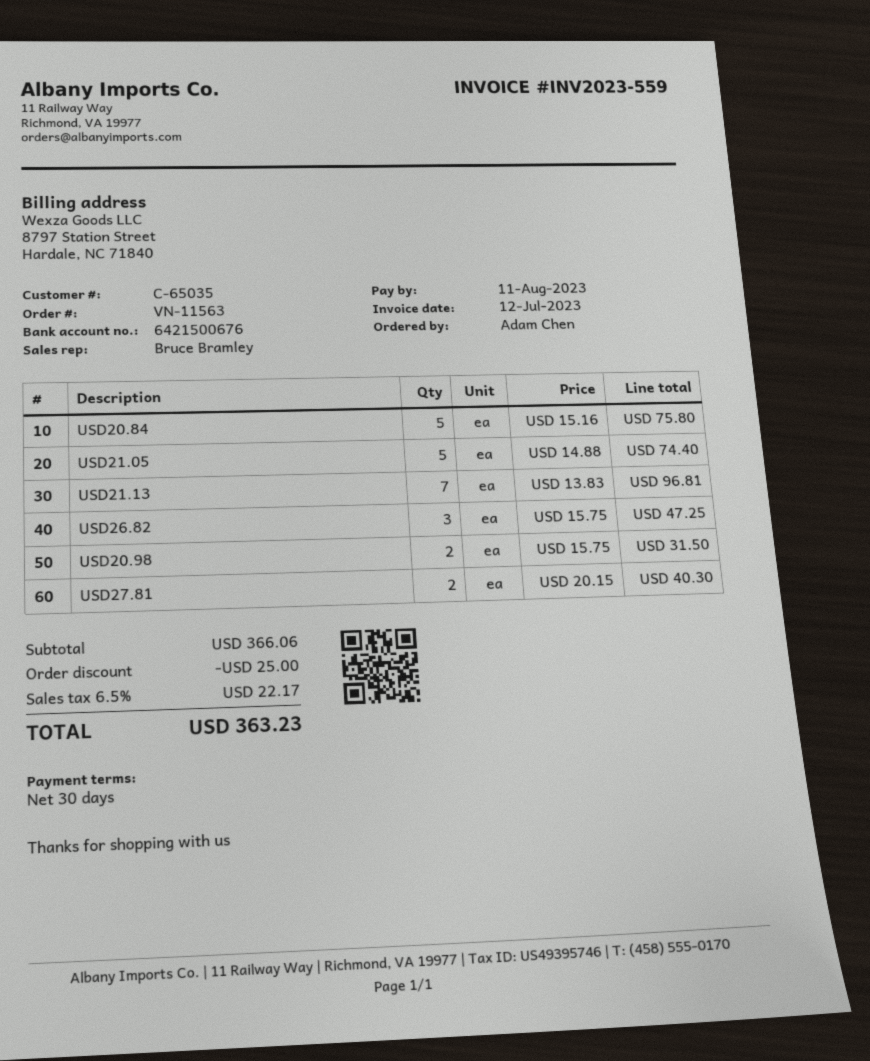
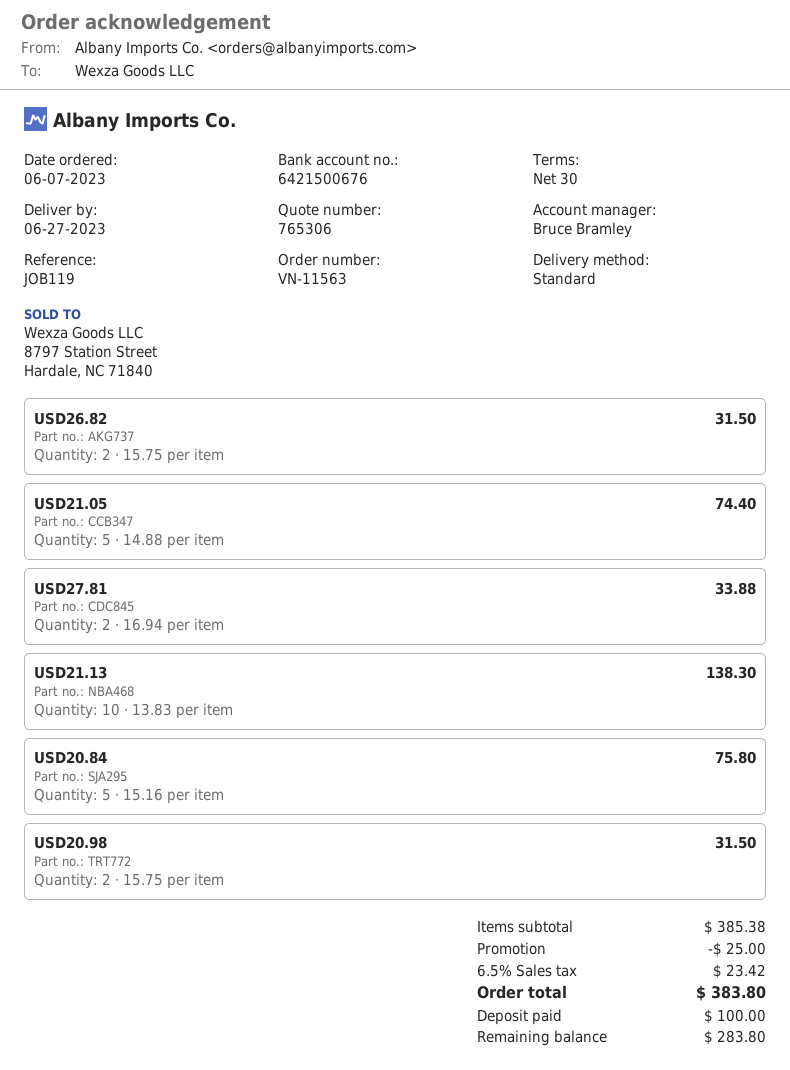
USD21.13: 7 x 13.83 = 96.81 -> 10 x 13.83 = 138.30
USD26.82: 3 x 15.75 = 47.25 -> 2 x 15.75 = 31.50
USD27.81: 2 x 20.15 = 40.30 -> 2 x 16.94 = 33.88
subtotal: 366.06 -> 385.38
tax: 6.5% = 22.17 -> 6.5% = 23.42
total: 363.23 -> 383.80

